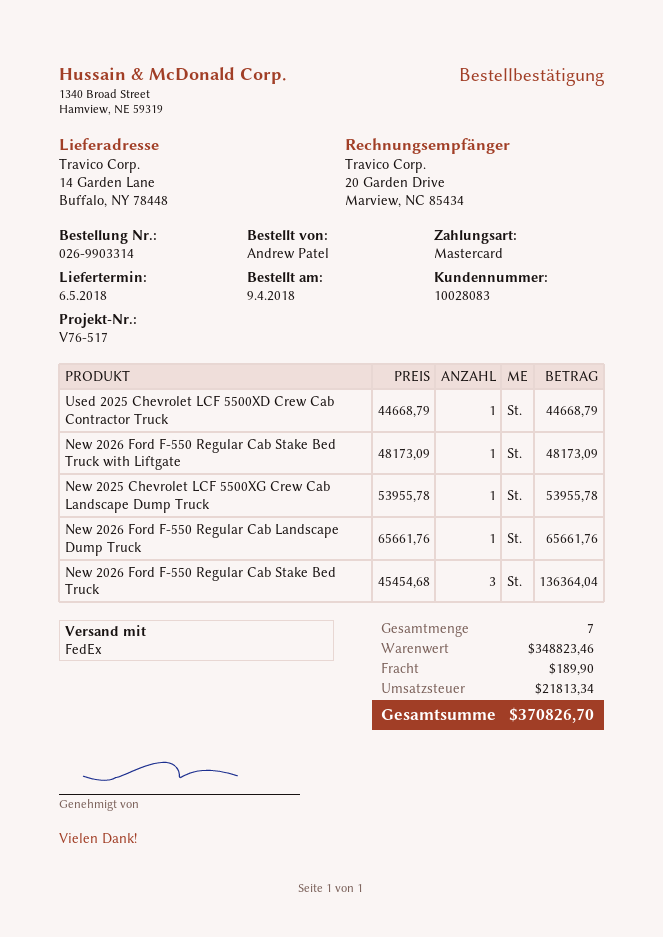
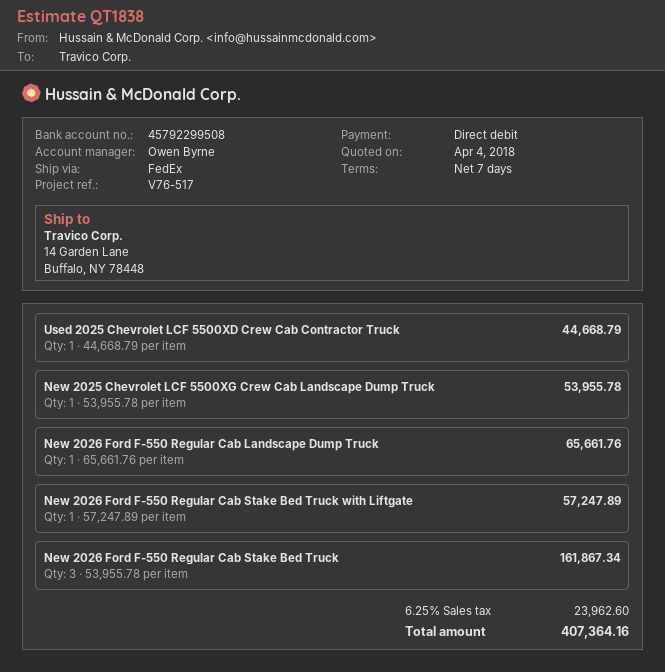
payment method: Mastercard -> direct debit
New 2026 Ford F-550 Regular Cab Stake Bed Truck with Liftgate: 1 x 48173.09 = 48173.09 -> 1 x 57247.89 = 57247.89
New 2026 Ford F-550 Regular Cab Stake Bed Truck: 3 x 45454.68 = 136364.04 -> 3 x 53955.78 = 161867.34
shipping: 189.90 -> none
tax: 21813.34 -> 23962.60
total: 370826.70 -> 407364.16

